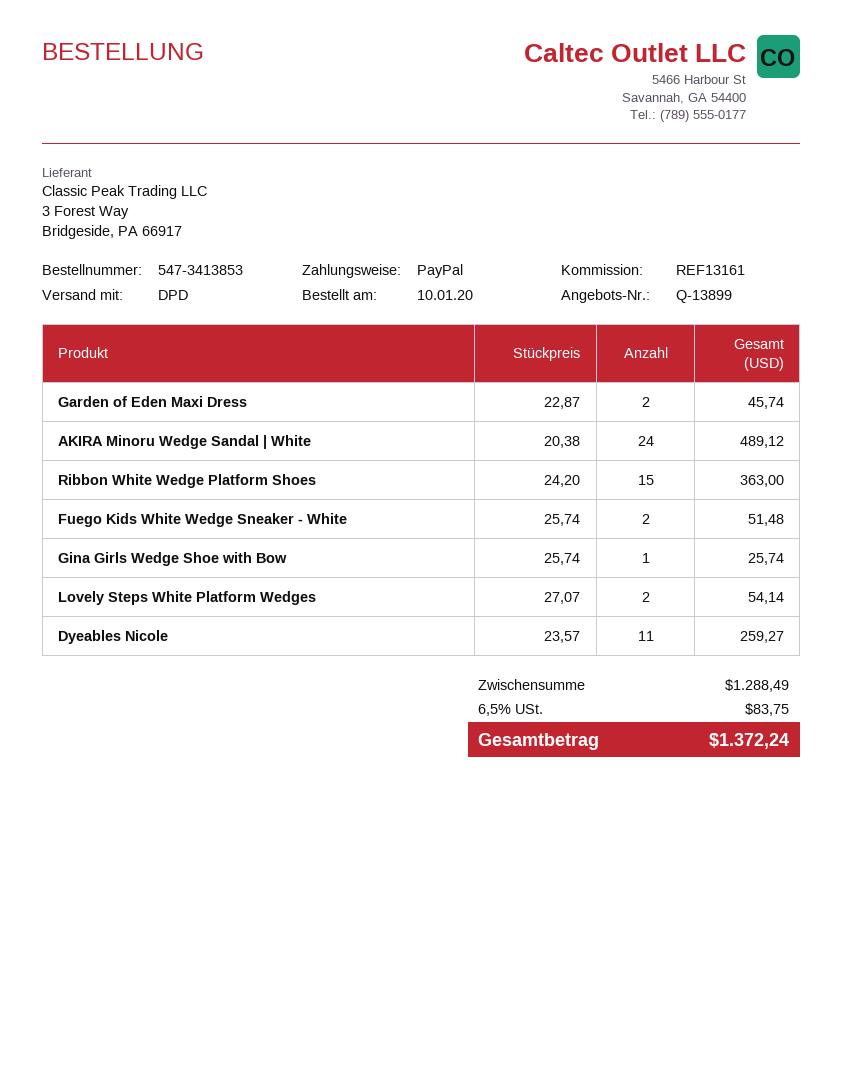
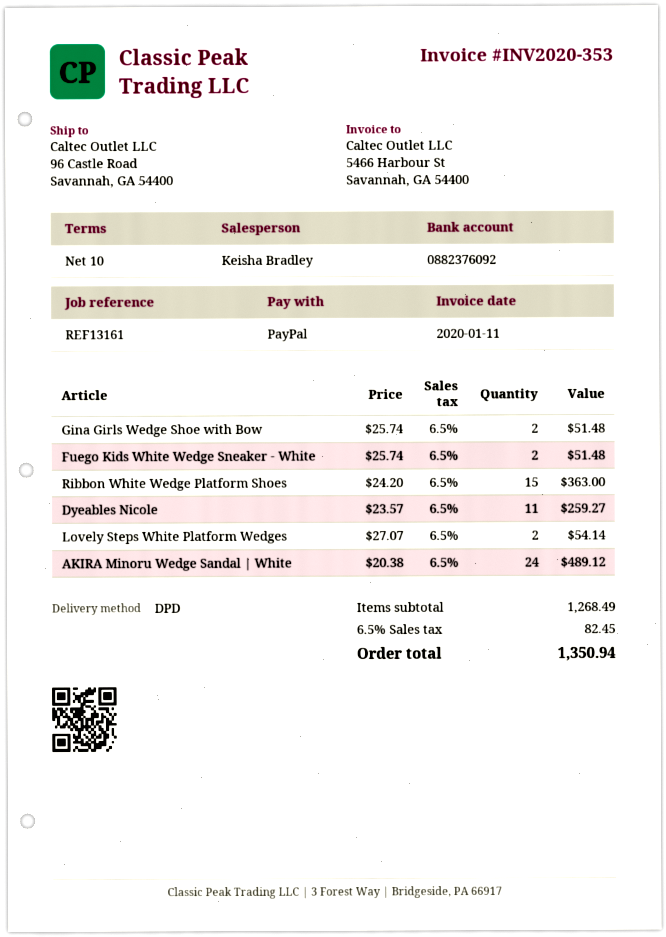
Garden of Eden Maxi Dress: 2 x 22.87 = 45.74 -> none
Gina Girls Wedge Shoe with Bow: 1 x 25.74 = 25.74 -> 2 x 25.74 = 51.48
subtotal: 1288.49 -> 1268.49
tax: 6.5% = 83.75 -> 6.5% = 82.45
total: 1372.24 -> 1350.94

